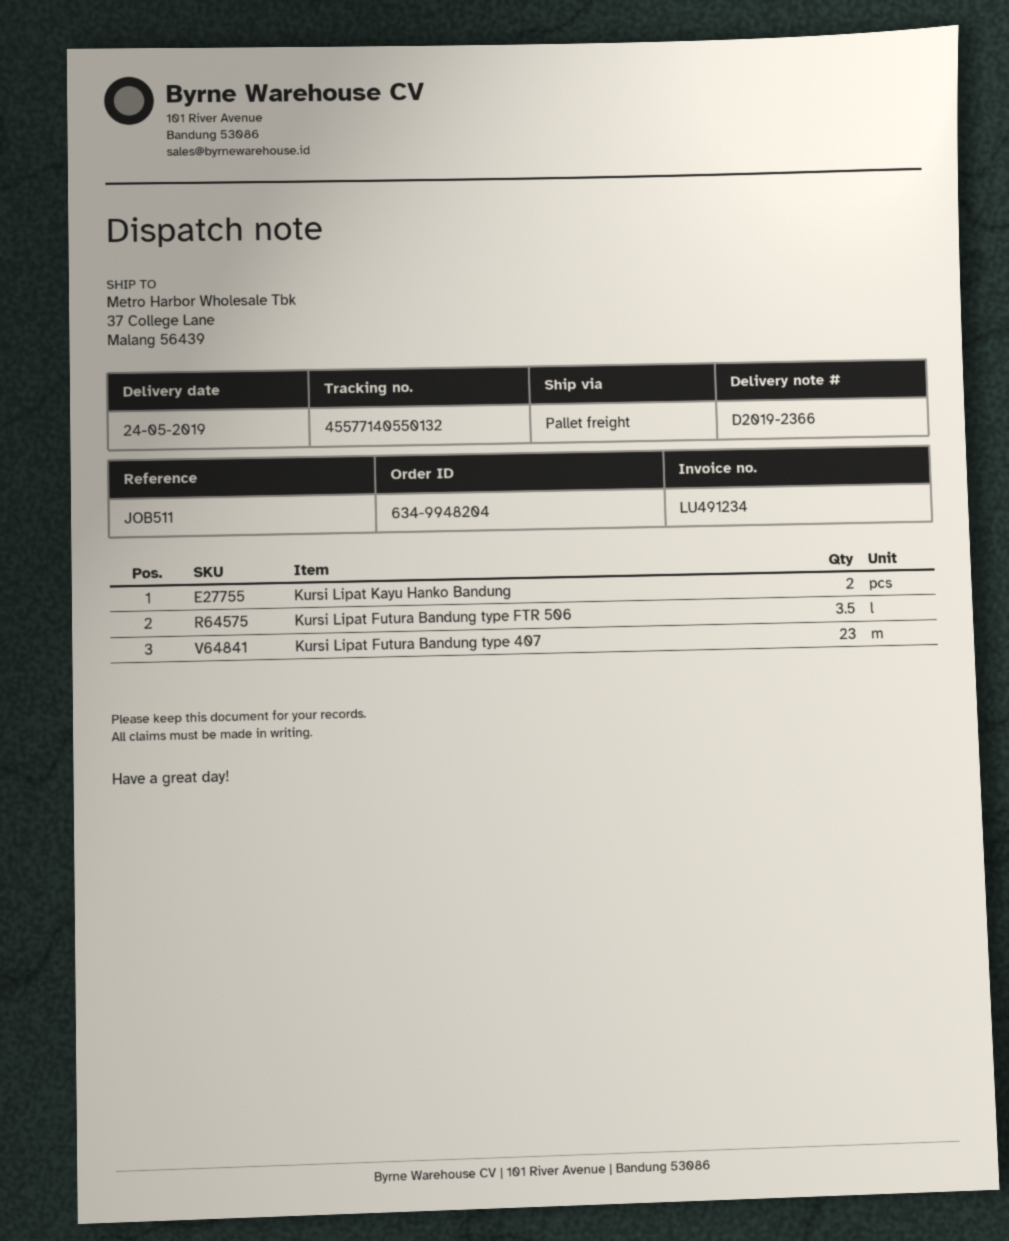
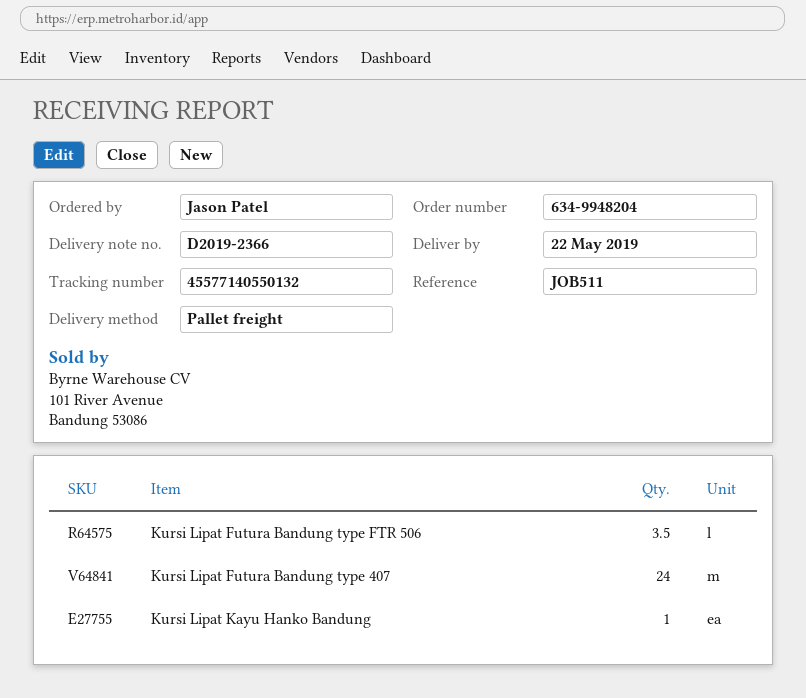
delivery date: 2019-05-24 -> 2019-05-22
Kursi Lipat Kayu Hanko Bandung: 2 -> 1
Kursi Lipat Futura Bandung type 407: 23 -> 24

